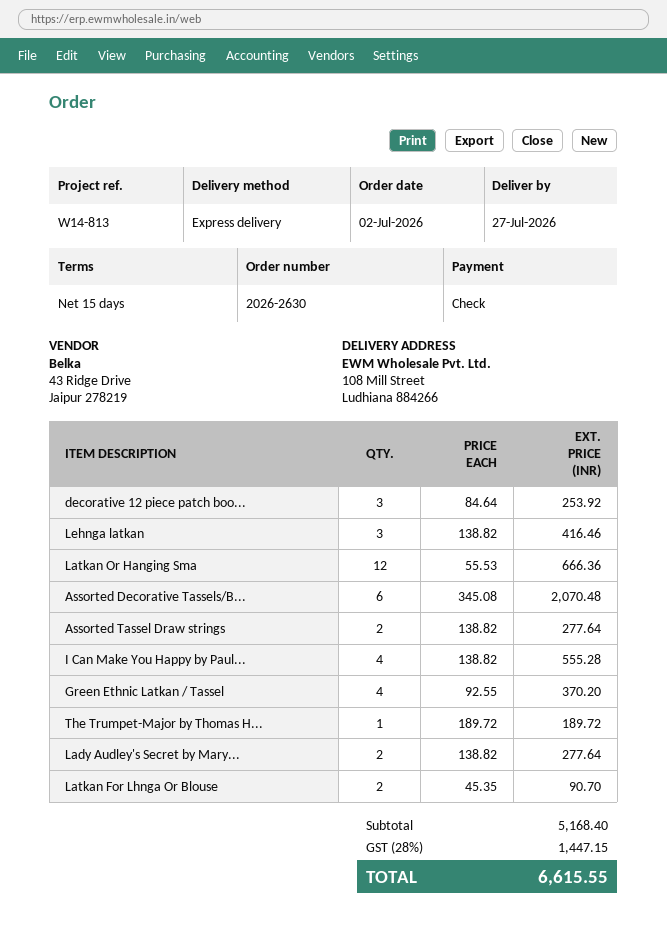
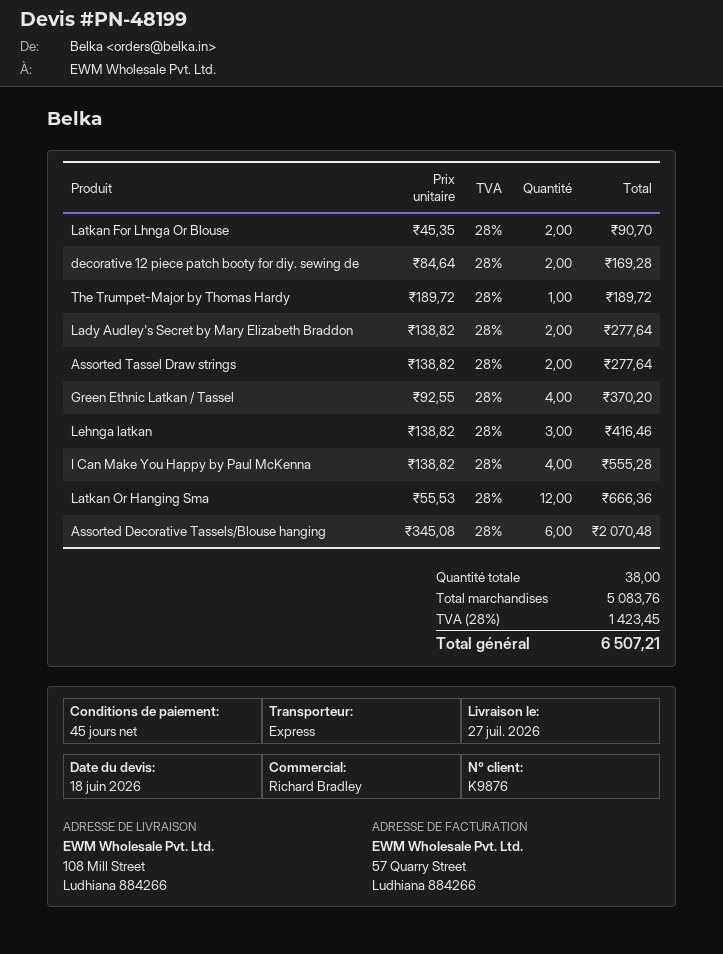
payment terms: 15 days -> 45 days
decorative 12 piece patch boo...: 3 x 84.64 = 253.92 -> 2 x 84.64 = 169.28
subtotal: 5168.40 -> 5083.76
tax: 28% = 1447.15 -> 28% = 1423.45
total: 6615.55 -> 6507.21

